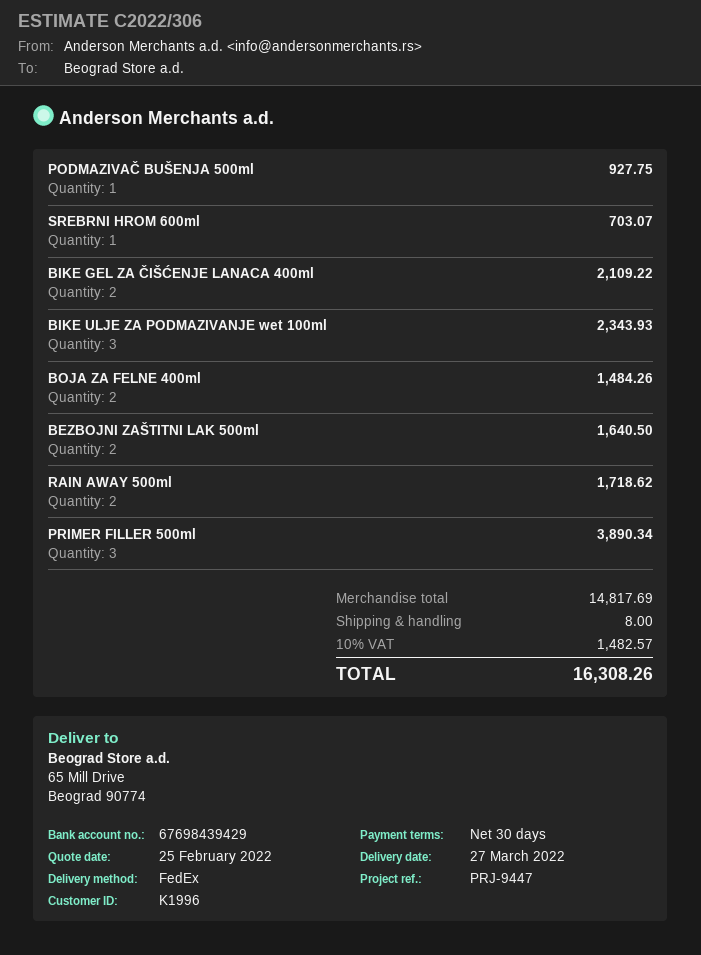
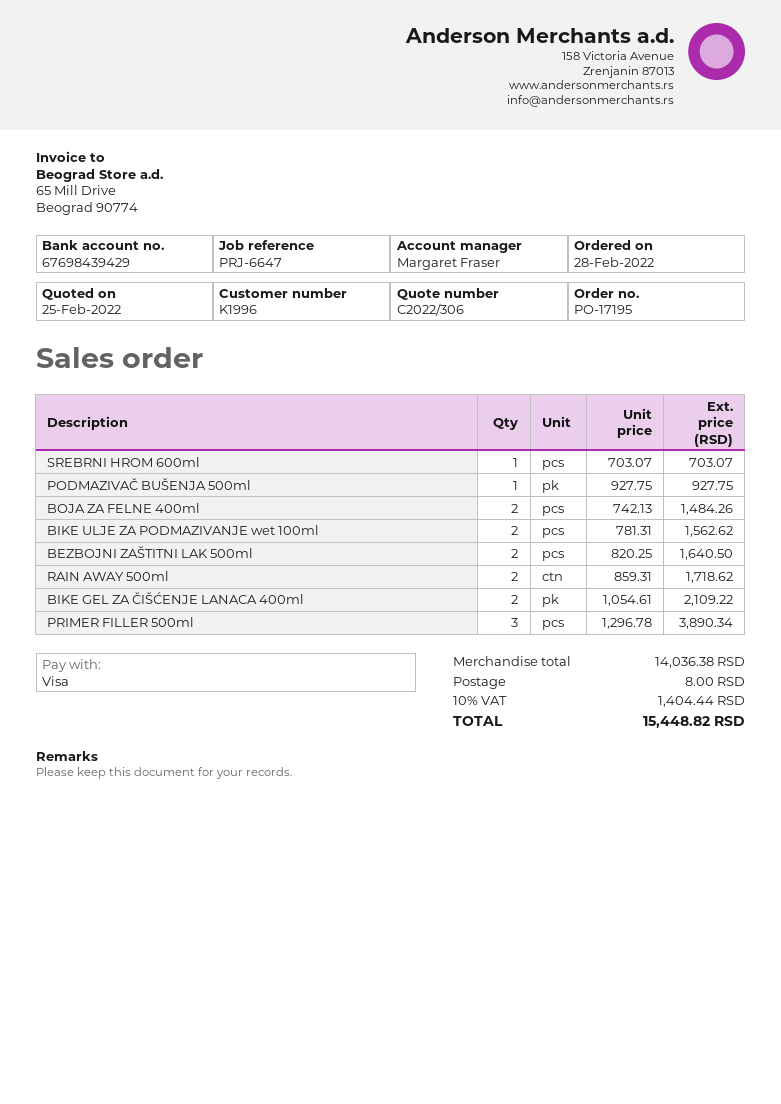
reference: PRJ-9447 -> PRJ-6647
BIKE ULJE ZA PODMAZIVANJE wet 100ml: 3 for 2343.93 -> 2 for 1562.62
subtotal: 14817.69 -> 14036.38
tax: 10% = 1482.57 -> 10% = 1404.44
total: 16308.26 -> 15448.82

